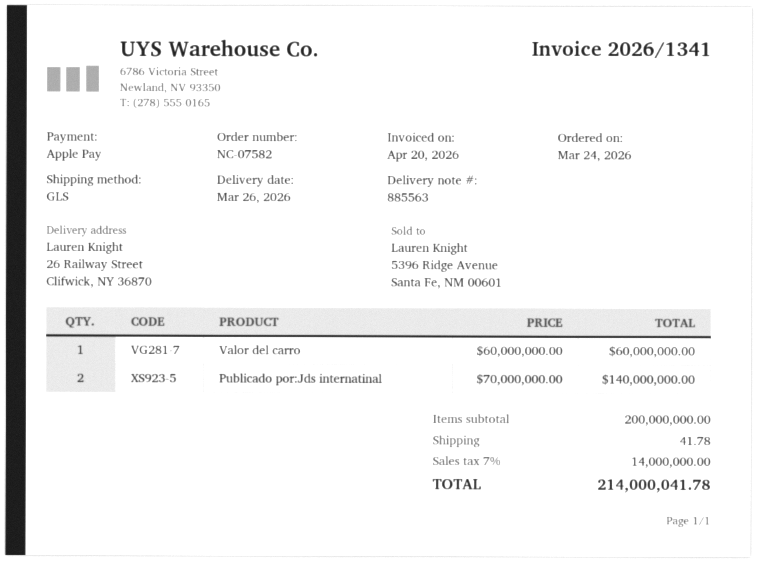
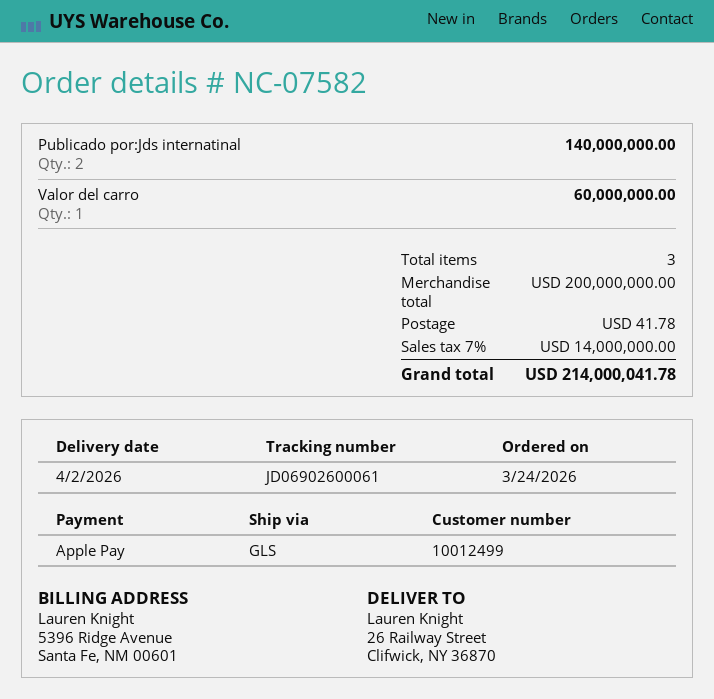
delivery date: 2026-03-26 -> 2026-04-02

